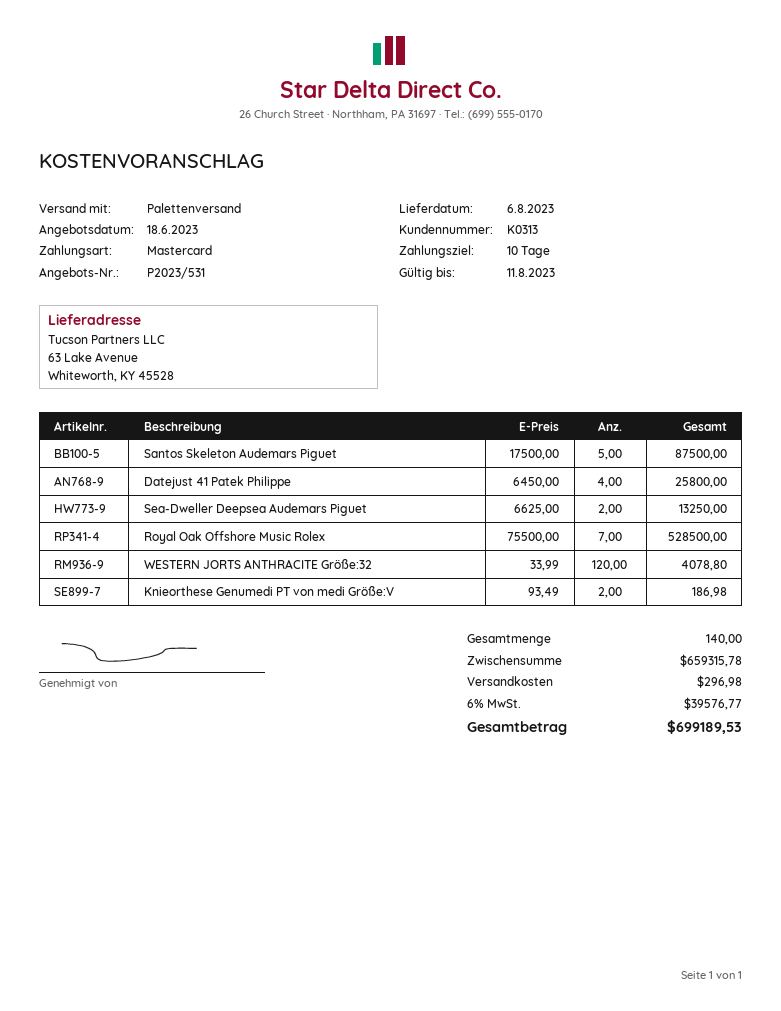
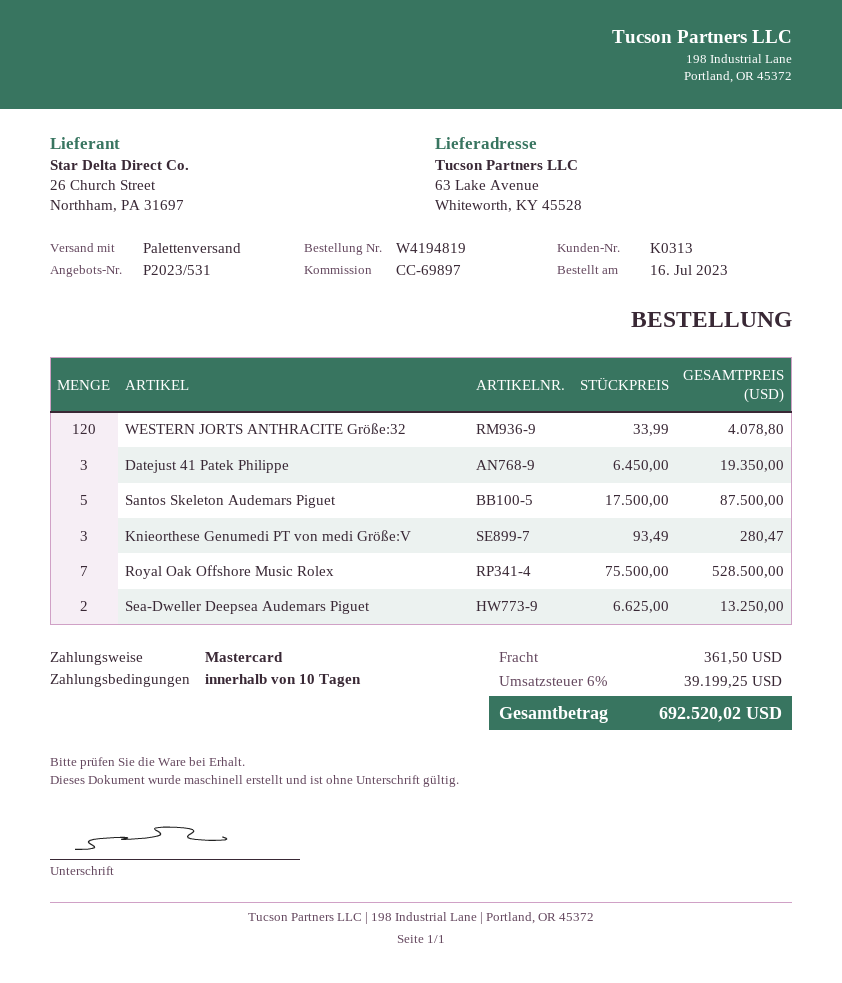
Datejust 41 Patek Philippe: 4 x 6450.00 = 25800.00 -> 3 x 6450.00 = 19350.00
Knieorthese Genumedi PT von medi Größe:V: 2 x 93.49 = 186.98 -> 3 x 93.49 = 280.47
shipping: 296.98 -> 361.50
tax: 6% = 39576.77 -> 6% = 39199.25
total: 699189.53 -> 692520.02

